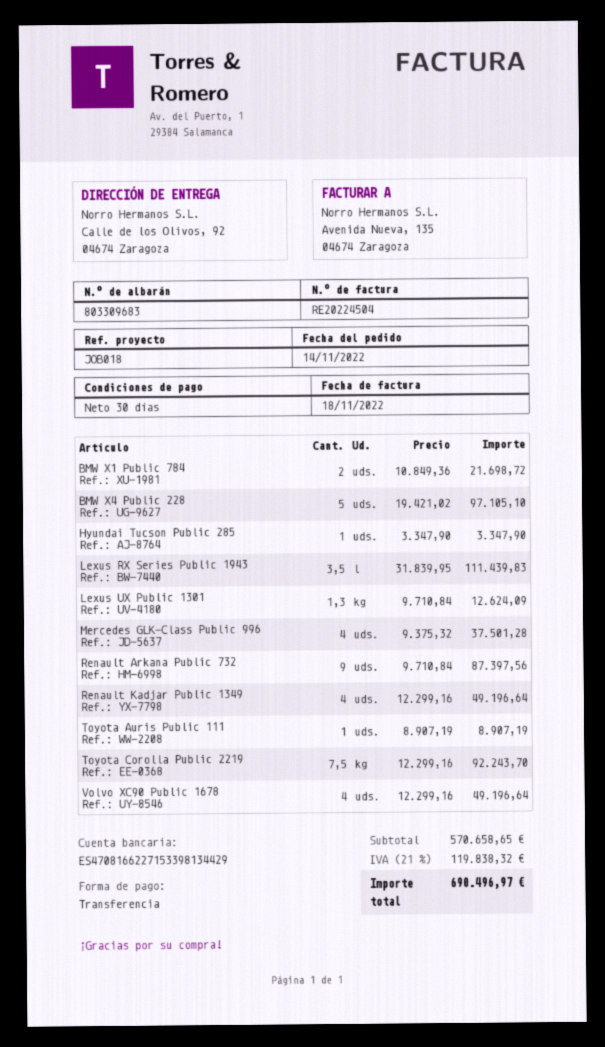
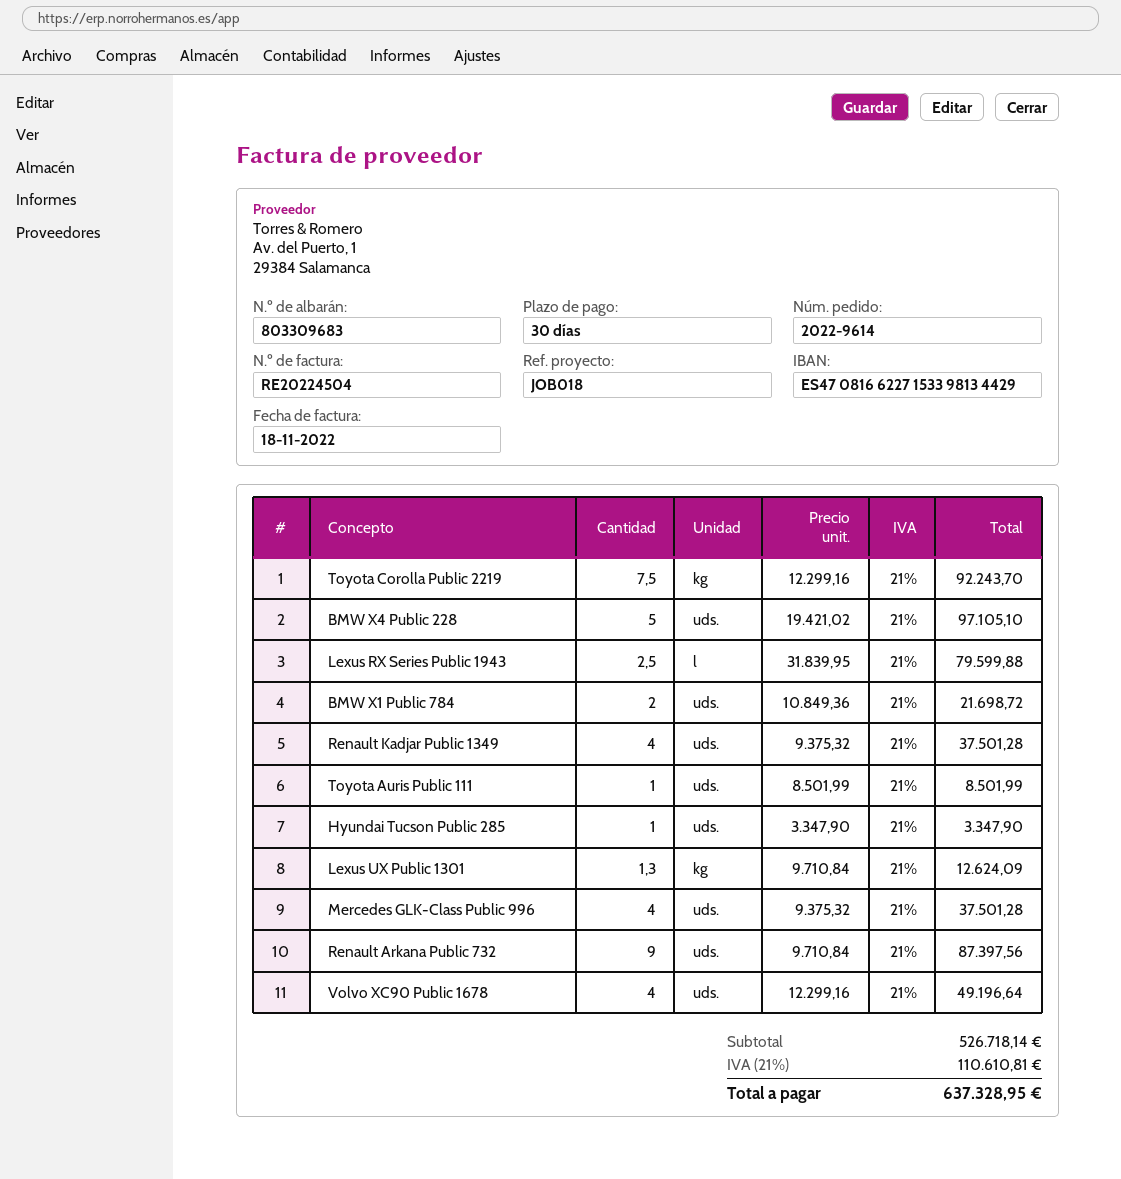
Lexus RX Series Public 1943: 3.5 x 31839.95 = 111439.83 -> 2.5 x 31839.95 = 79599.88
Renault Kadjar Public 1349: 4 x 12299.16 = 49196.64 -> 4 x 9375.32 = 37501.28
Toyota Auris Public 111: 1 x 8907.19 = 8907.19 -> 1 x 8501.99 = 8501.99
subtotal: 570658.65 -> 526718.14
tax: 21% = 119838.32 -> 21% = 110610.81
total: 690496.97 -> 637328.95

